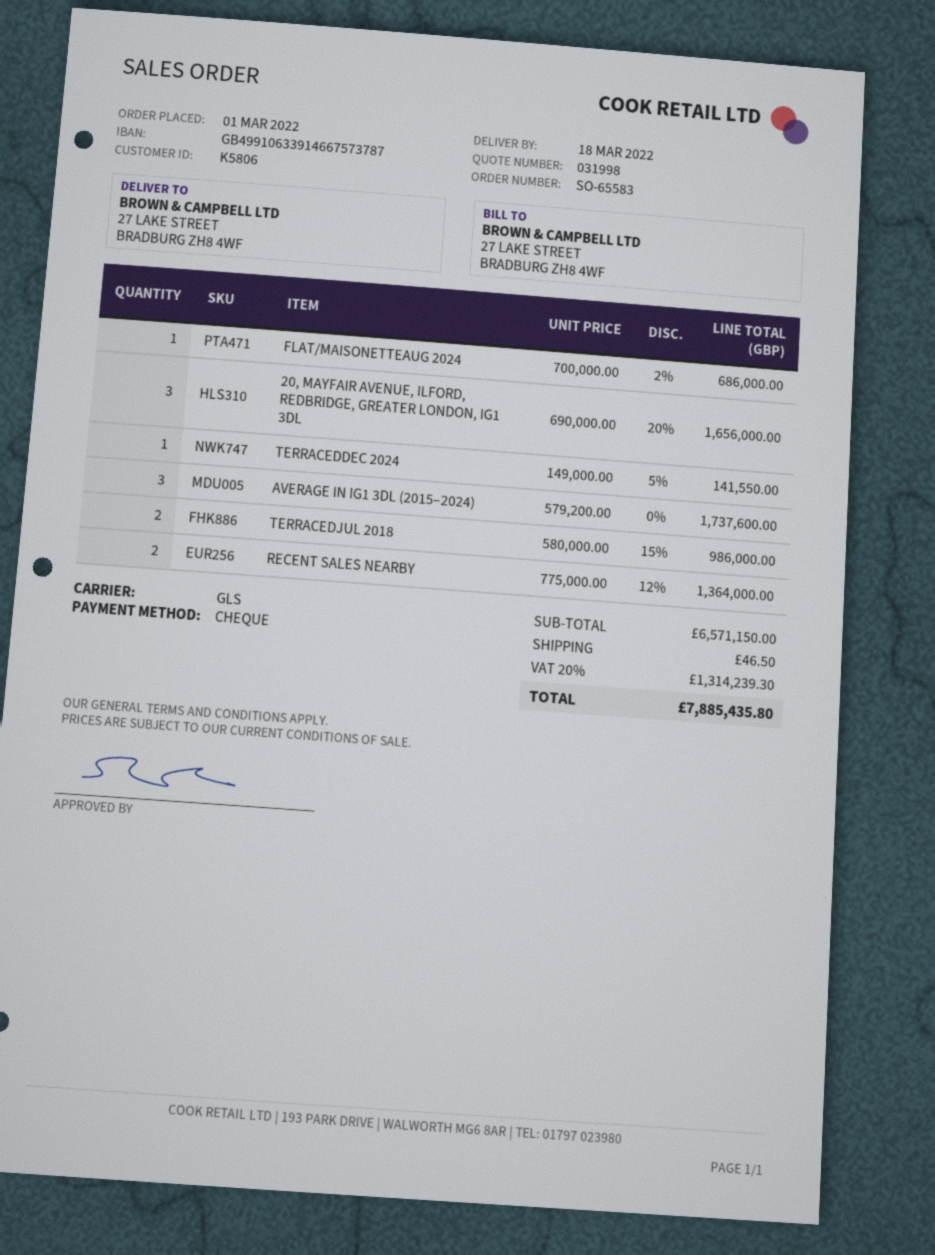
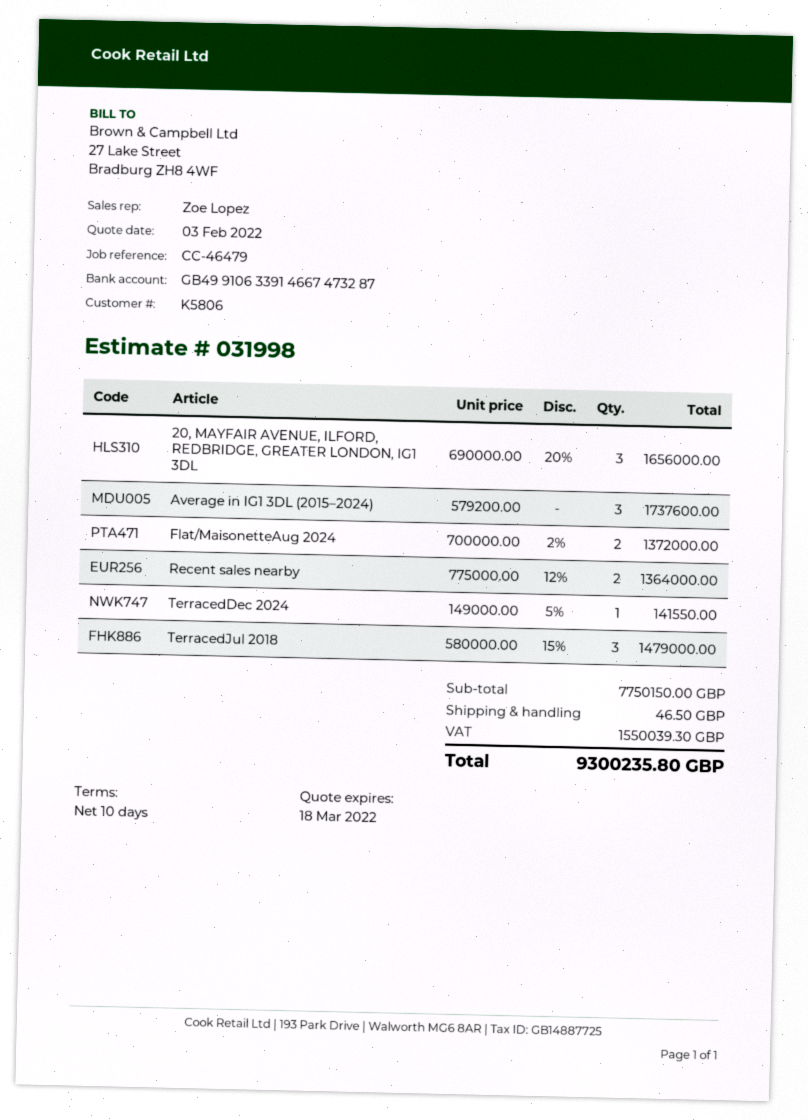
bank account: GB49910633914667573787 -> GB49910633914667473287
FLAT/MAISONETTEAUG 2024: 1 x 700000.00 - 2% = 686000.00 -> 2 x 700000.00 - 2% = 1372000.00
TERRACEDJUL 2018: 2 x 580000.00 - 15% = 986000.00 -> 3 x 580000.00 - 15% = 1479000.00
subtotal: 6571150.00 -> 7750150.00
tax: 1314239.30 -> 1550039.30
total: 7885435.80 -> 9300235.80

